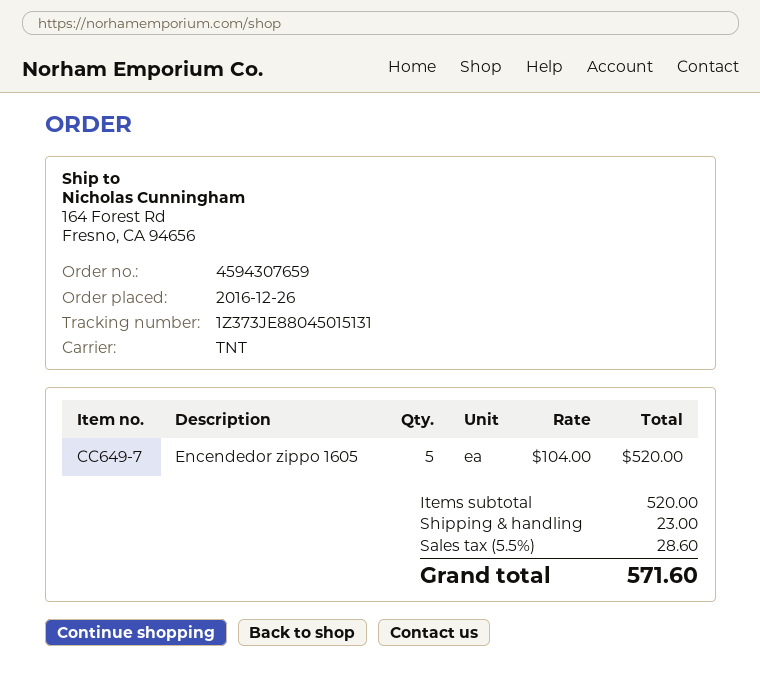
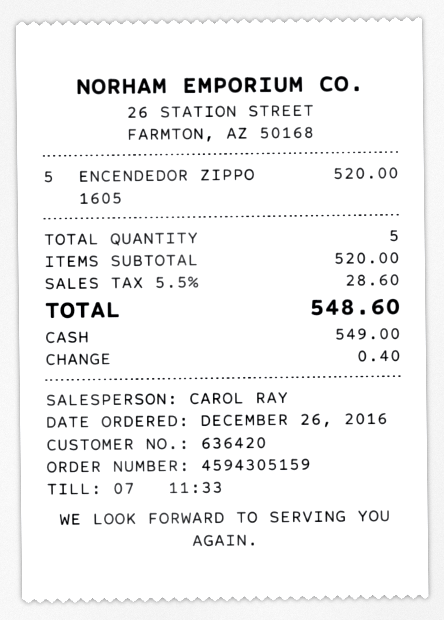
order number: 4594307659 -> 4594305159
shipping: 23.00 -> none
total: 571.60 -> 548.60

